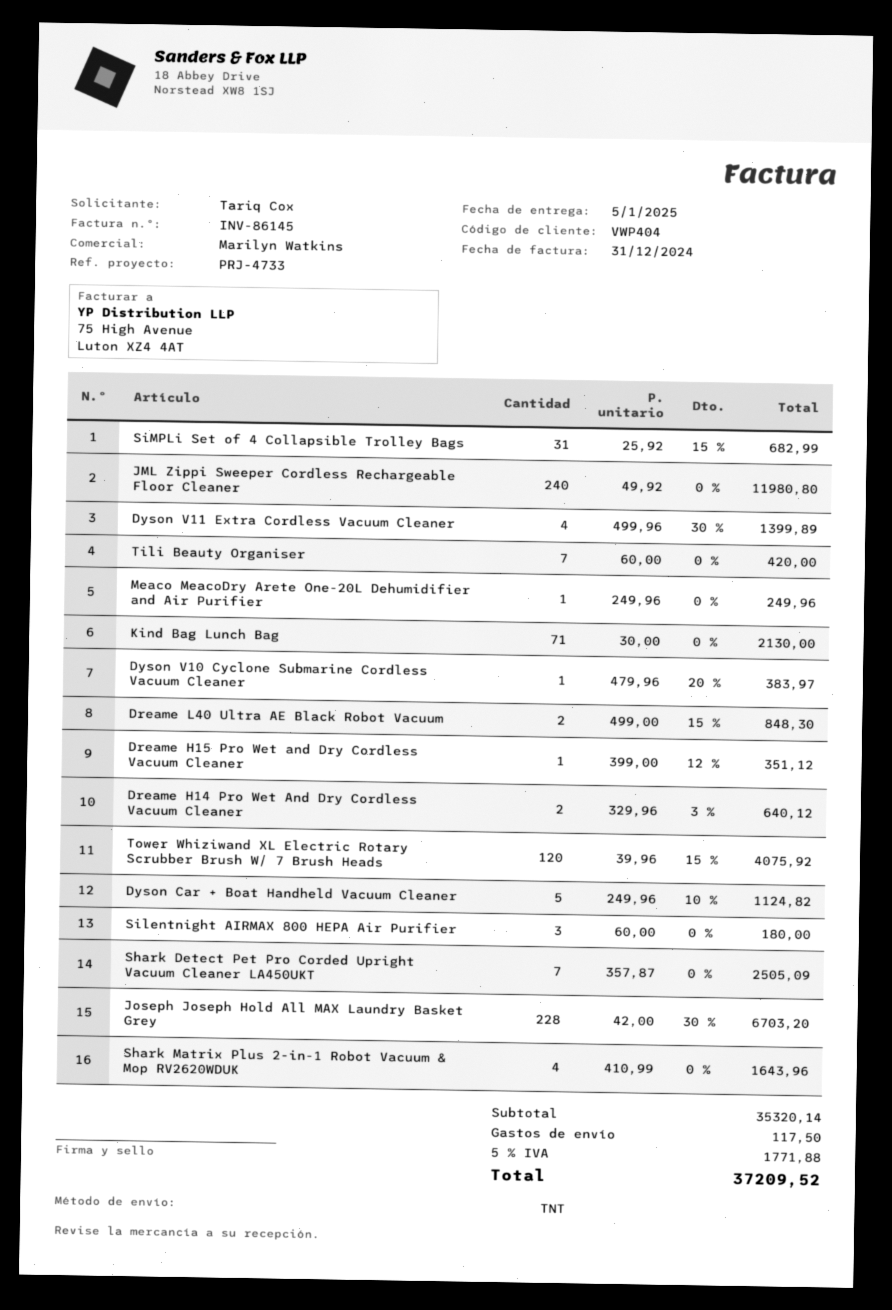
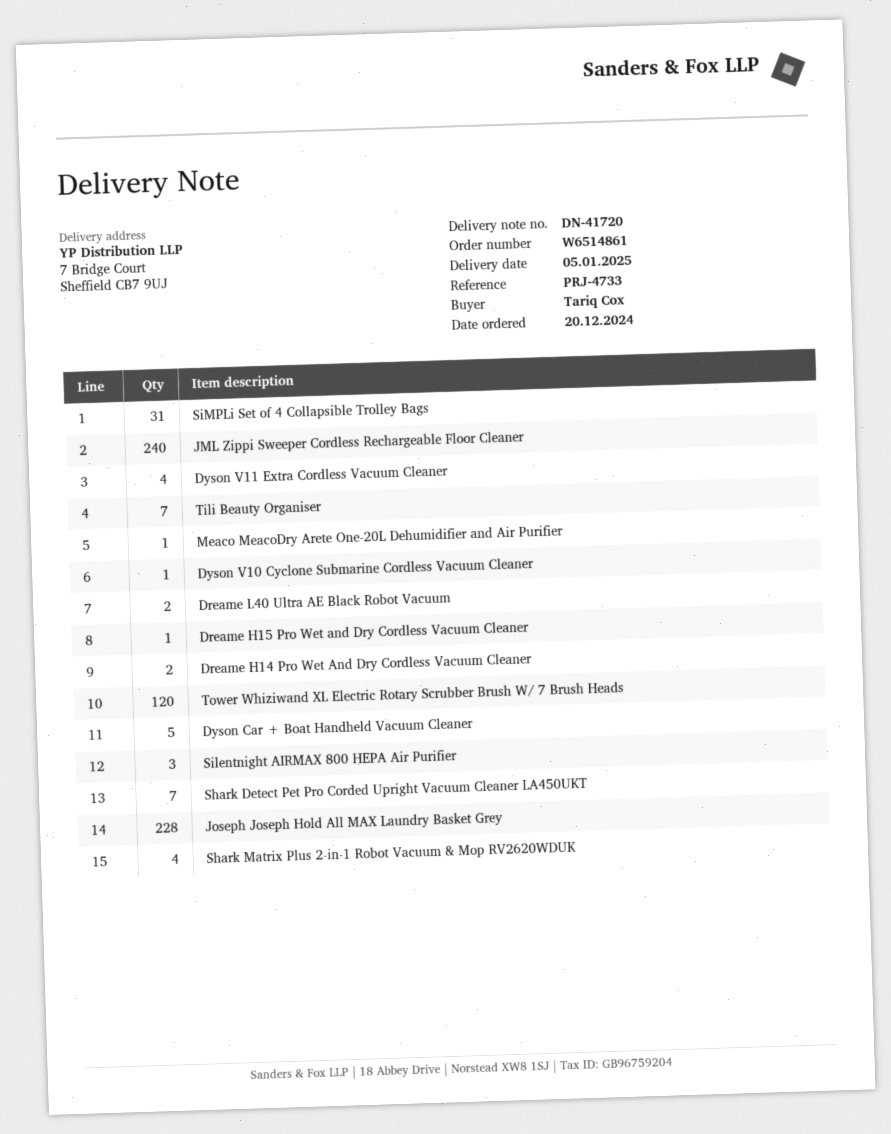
Kind Bag Lunch Bag: 71 -> none

